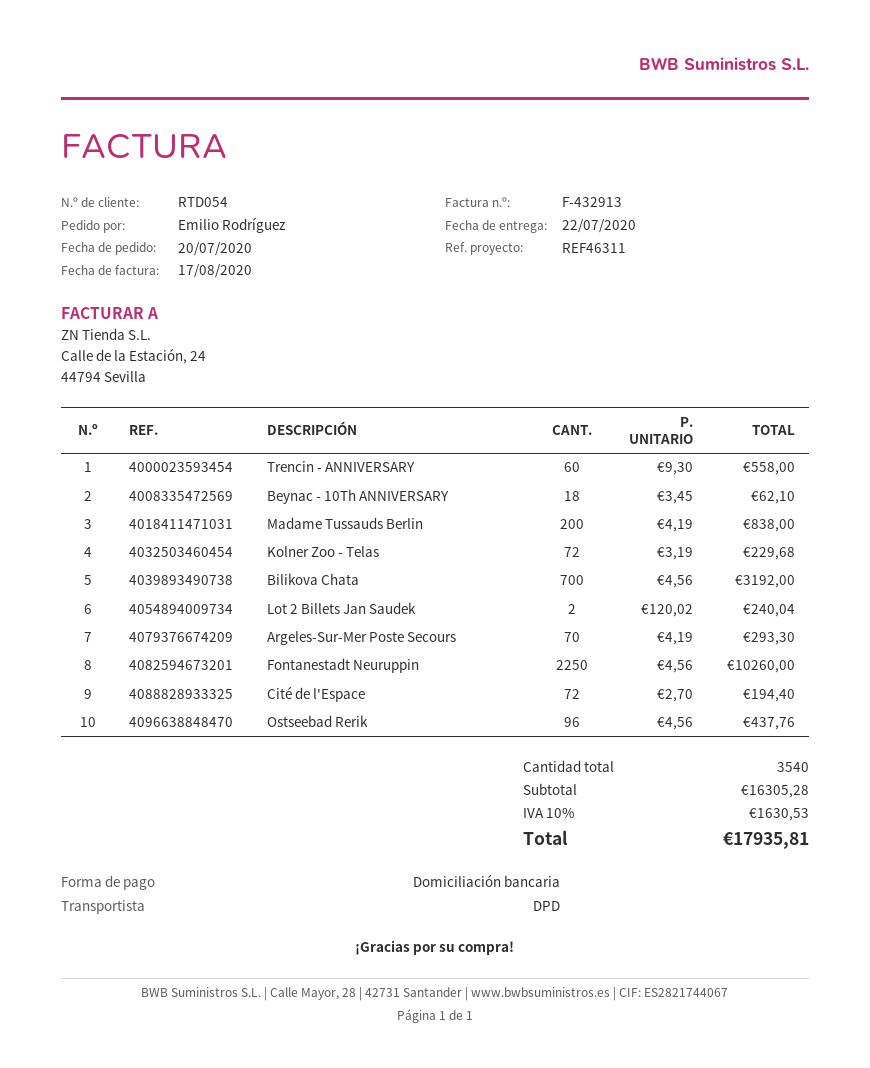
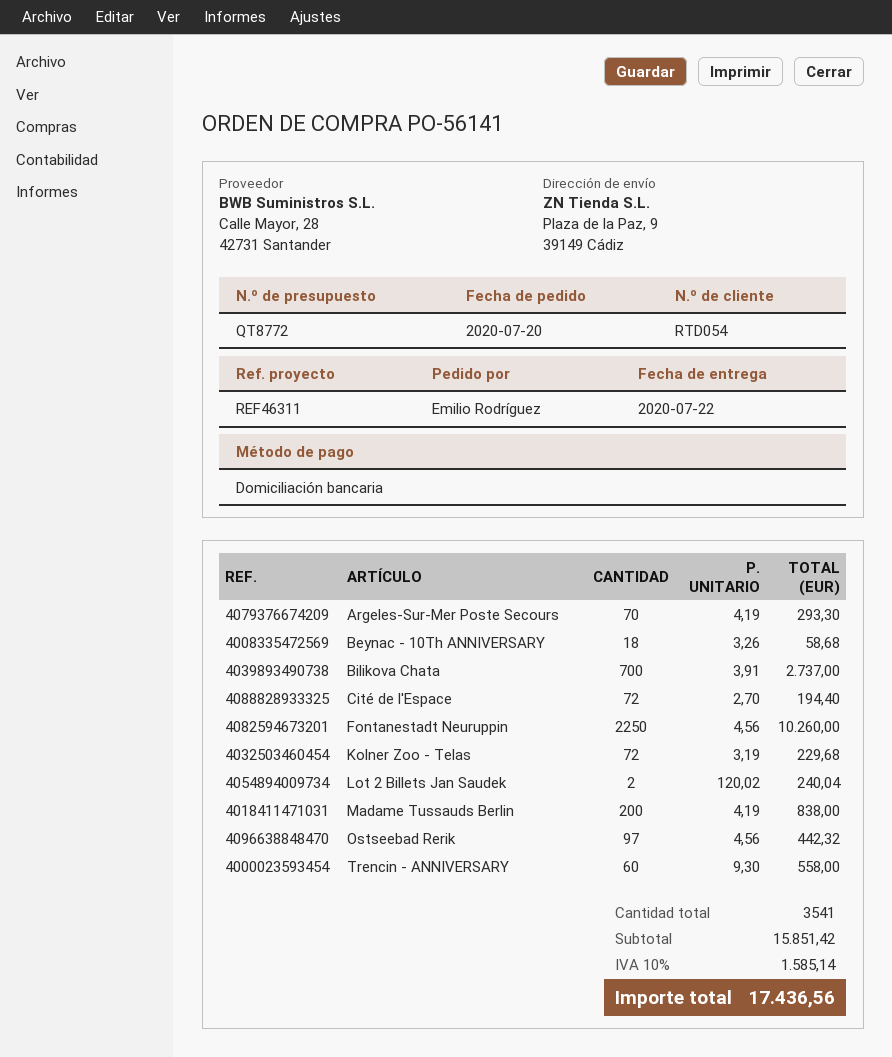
Beynac - 10Th ANNIVERSARY: 18 x 3.45 = 62.10 -> 18 x 3.26 = 58.68
Bilikova Chata: 700 x 4.56 = 3192.00 -> 700 x 3.91 = 2737.00
Ostseebad Rerik: 96 x 4.56 = 437.76 -> 97 x 4.56 = 442.32
total quantity: 3540 -> 3541
subtotal: 16305.28 -> 15851.42
tax: 10% = 1630.53 -> 10% = 1585.14
total: 17935.81 -> 17436.56

